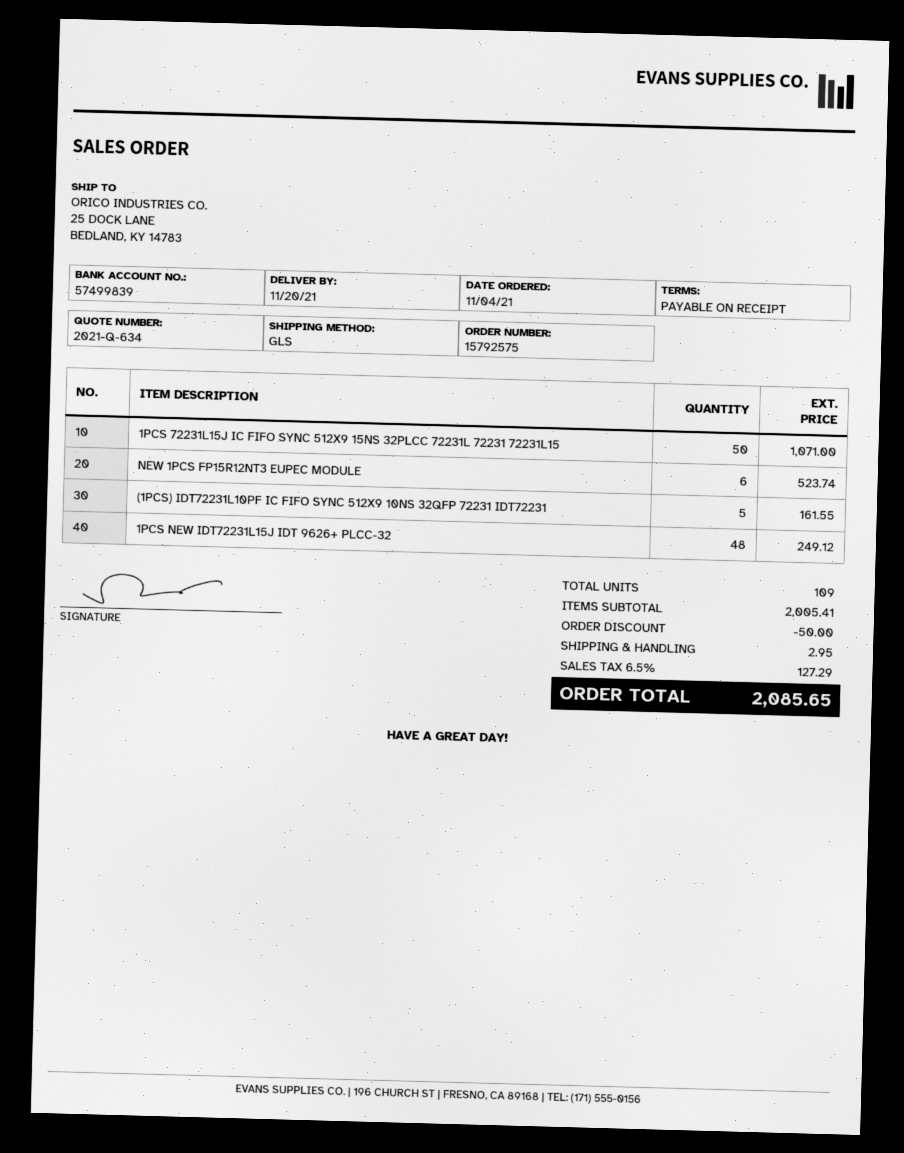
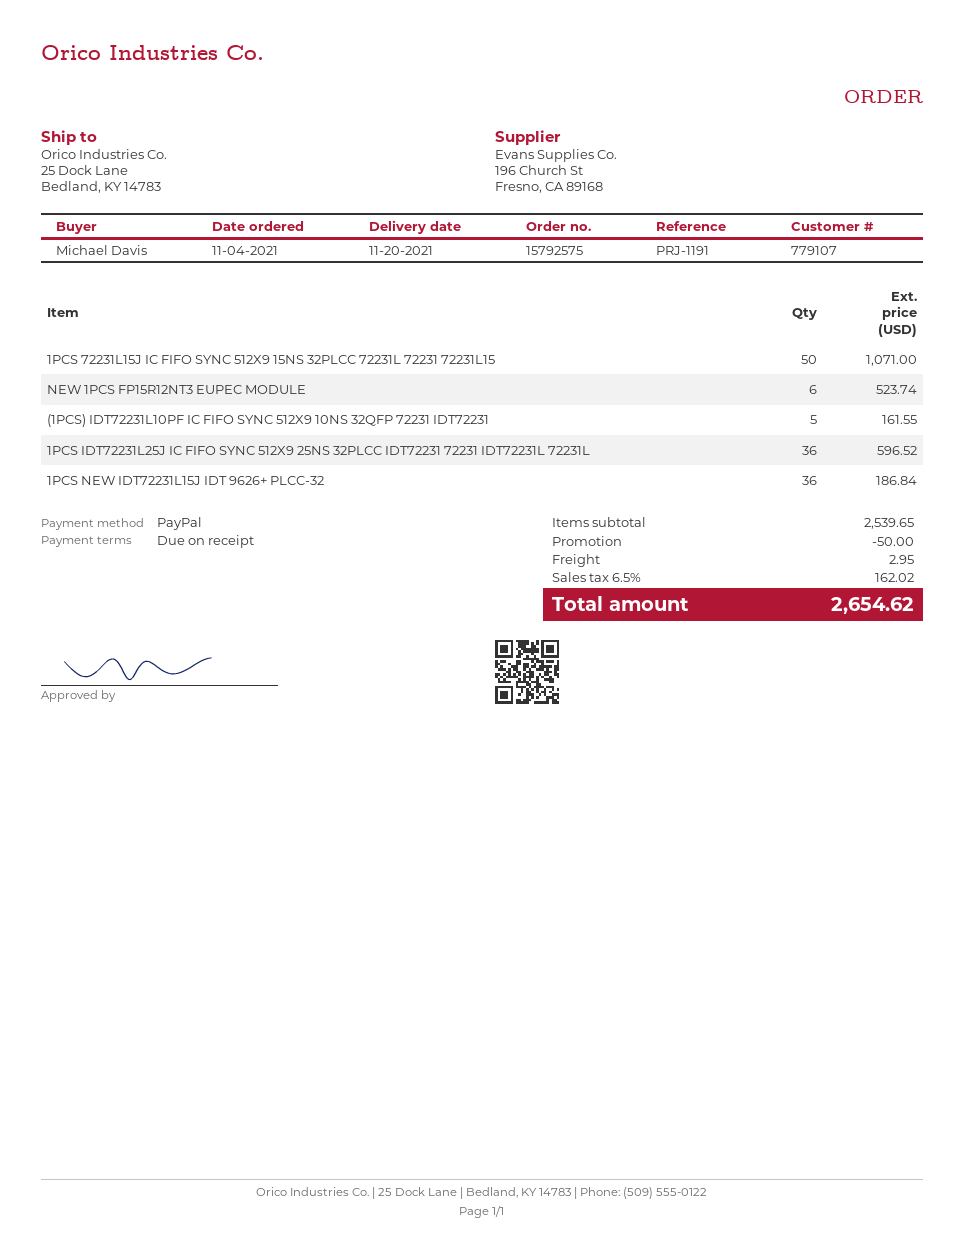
1PCS NEW IDT72231L15J IDT 9626+ PLCC-32: 48 for 249.12 -> 36 for 186.84
1PCS IDT72231L25J IC FIFO SYNC 512X9 25NS 32PLCC IDT72231 72231 IDT72231L 72231L: none -> 36 for 596.52
subtotal: 2005.41 -> 2539.65
tax: 6.5% = 127.29 -> 6.5% = 162.02
total: 2085.65 -> 2654.62

